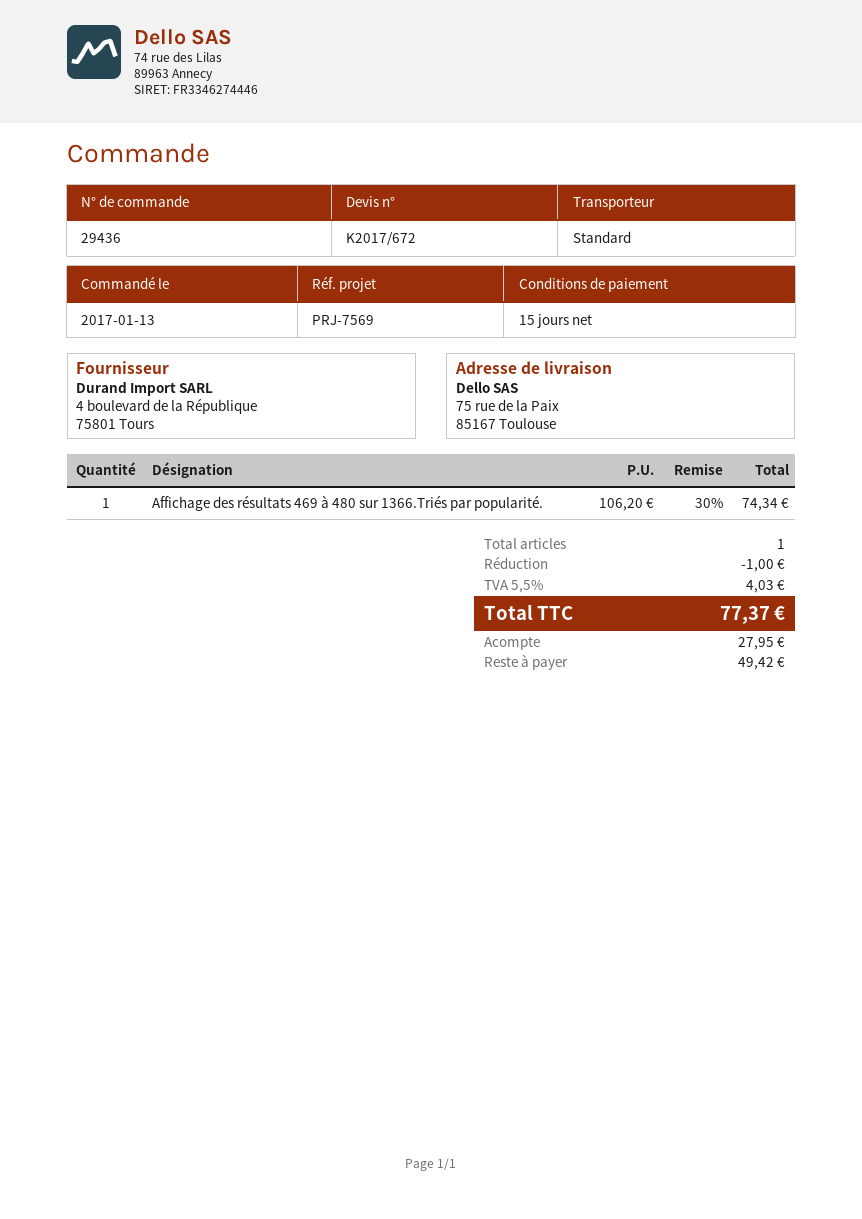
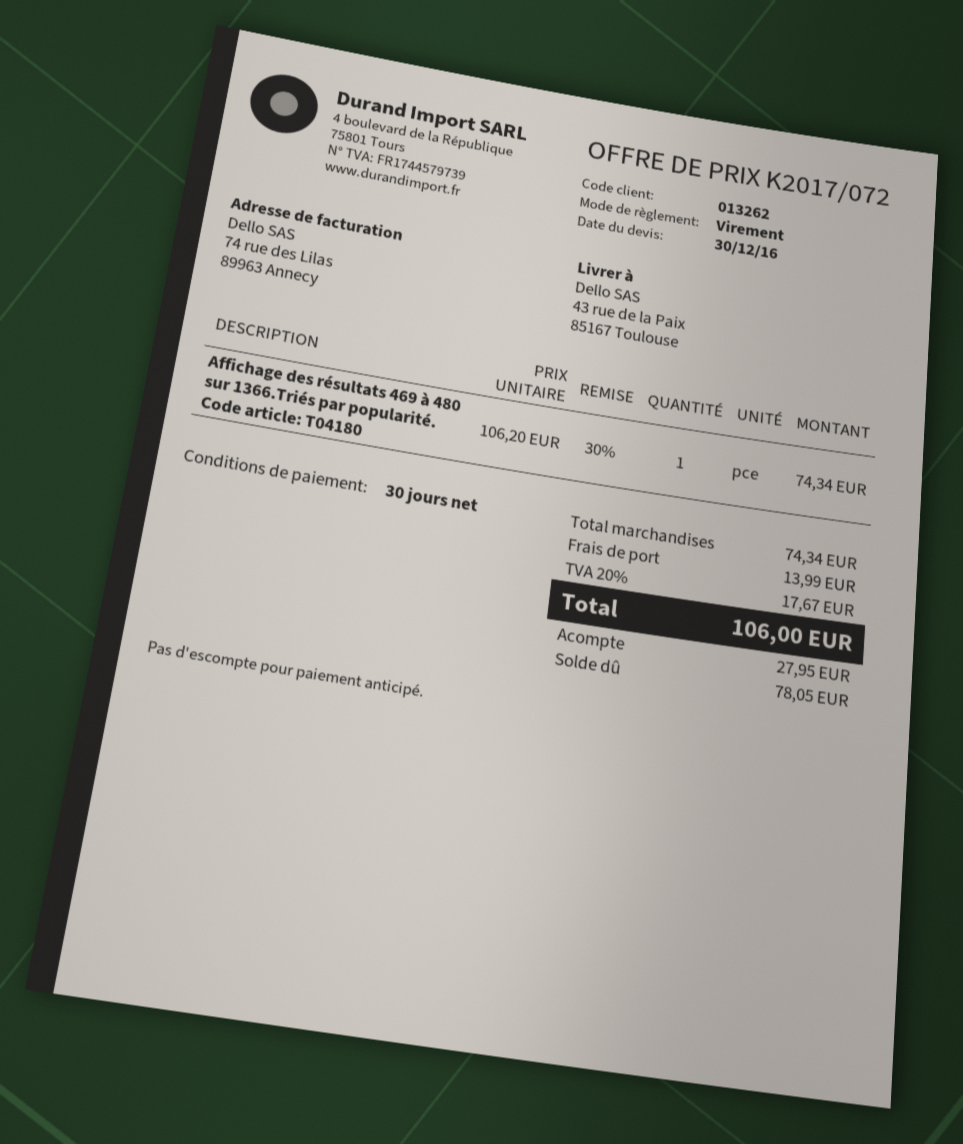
quote number: K2017/672 -> K2017/072
payment terms: 15 days -> 30 days
ship to: 75 rue de la Paix, 85167 Toulouse -> 43 rue de la Paix, 85167 Toulouse
discount: 1.00 -> none
shipping: none -> 13.99
tax: 5.5% = 4.03 -> 20% = 17.67
total: 77.37 -> 106.00
balance: 49.42 -> 78.05

